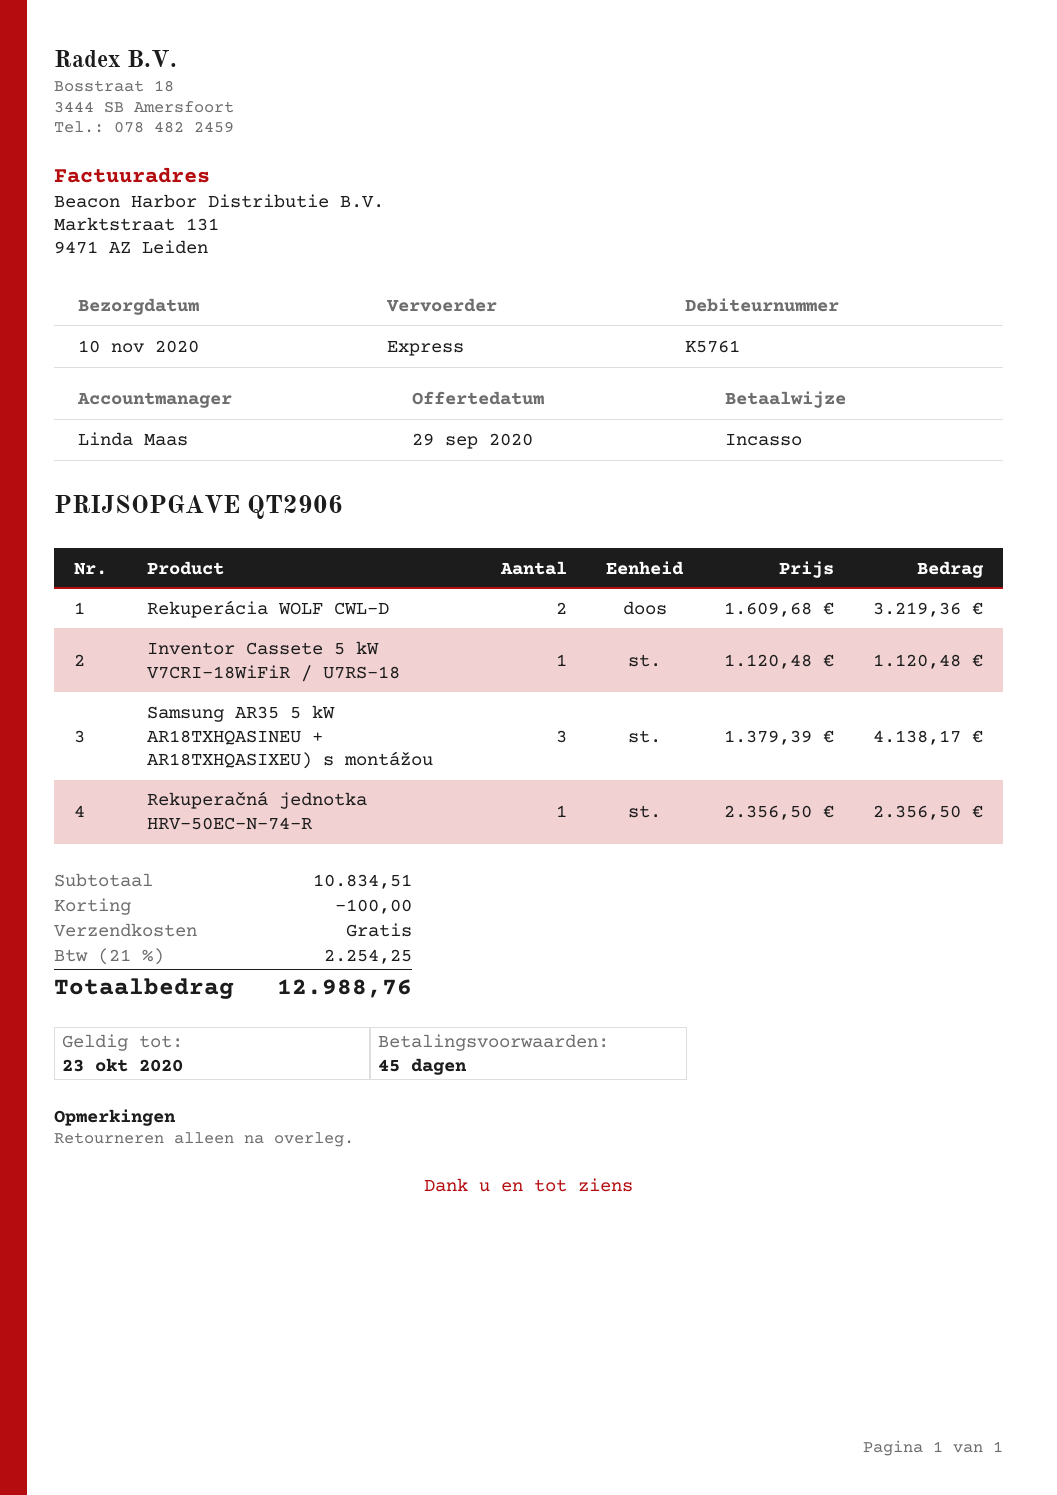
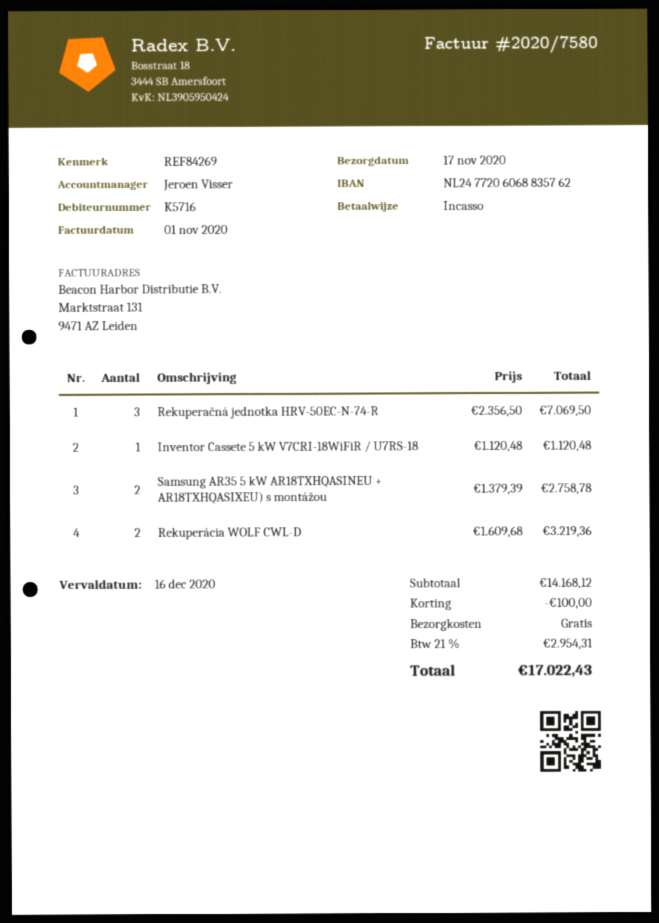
delivery date: 2020-11-10 -> 2020-11-17
customer number: K5761 -> K5716
sales rep: Linda Maas -> Jeroen Visser
Samsung AR35 5 kW AR18TXHQASINEU + AR18TXHQASIXEU) s montážou: 3 x 1379.39 = 4138.17 -> 2 x 1379.39 = 2758.78
Rekuperačná jednotka HRV-50EC-N-74-R: 1 x 2356.50 = 2356.50 -> 3 x 2356.50 = 7069.50
subtotal: 10834.51 -> 14168.12
tax: 21% = 2254.25 -> 21% = 2954.31
total: 12988.76 -> 17022.43

